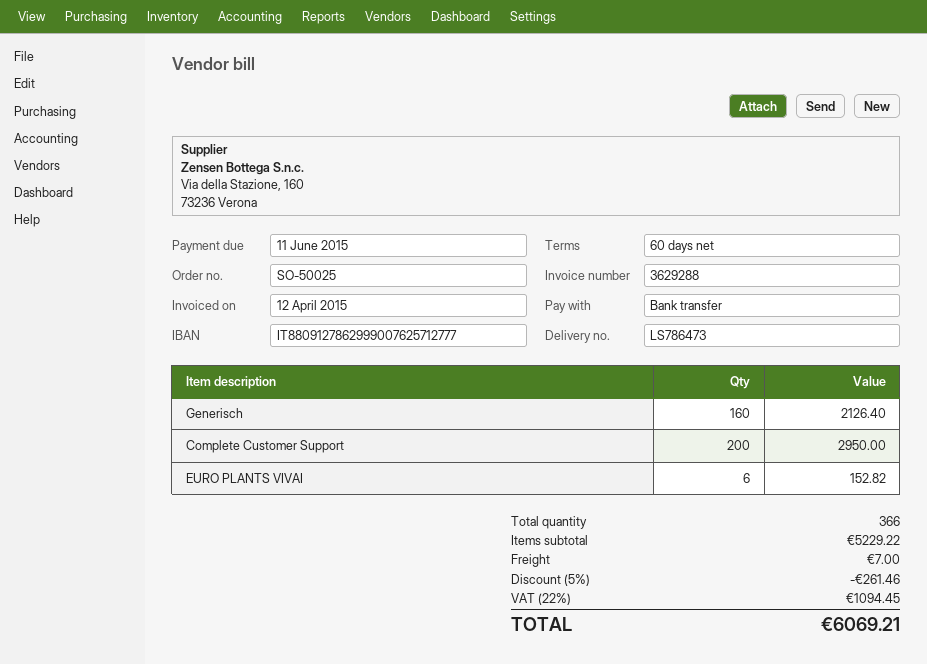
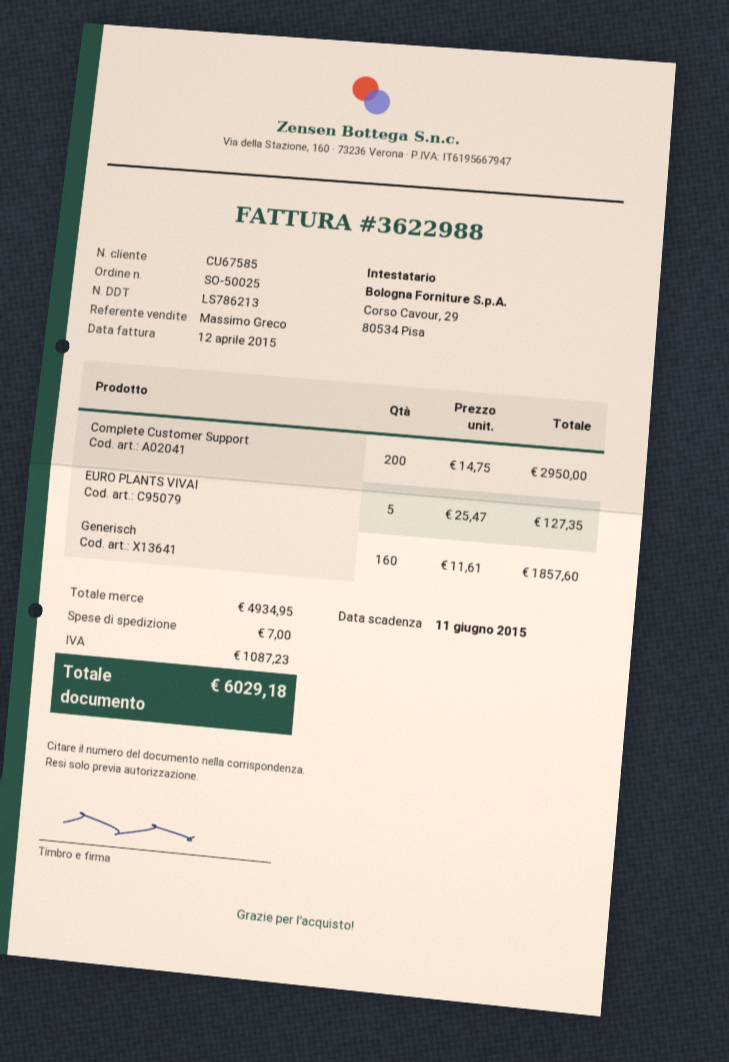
delivery note number: LS786473 -> LS786213
invoice number: 3629288 -> 3622988
Generisch: 160 for 2126.40 -> 160 for 1857.60
EURO PLANTS VIVAI: 6 for 152.82 -> 5 for 127.35
subtotal: 5229.22 -> 4934.95
discount: 5% = 261.46 -> none
tax: 1094.45 -> 1087.23
total: 6069.21 -> 6029.18

